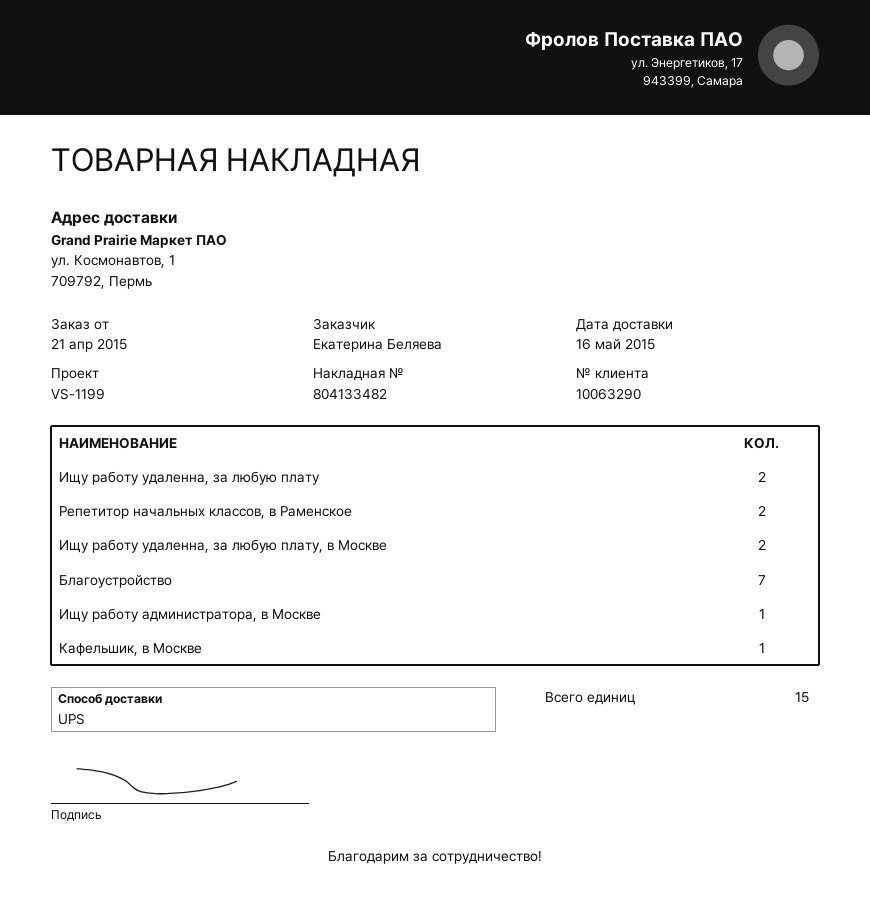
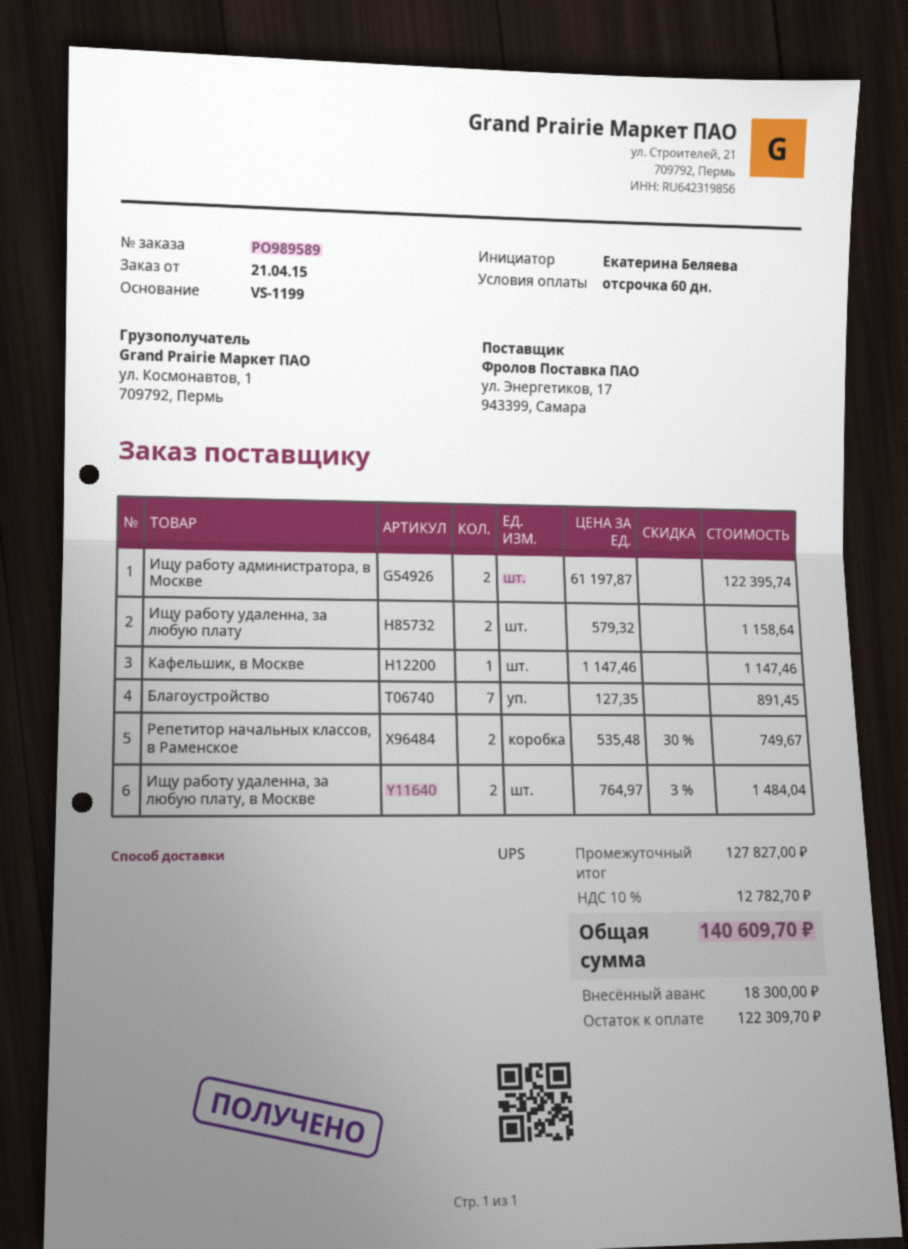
Ищу работу администратора, в Москве: 1 -> 2

